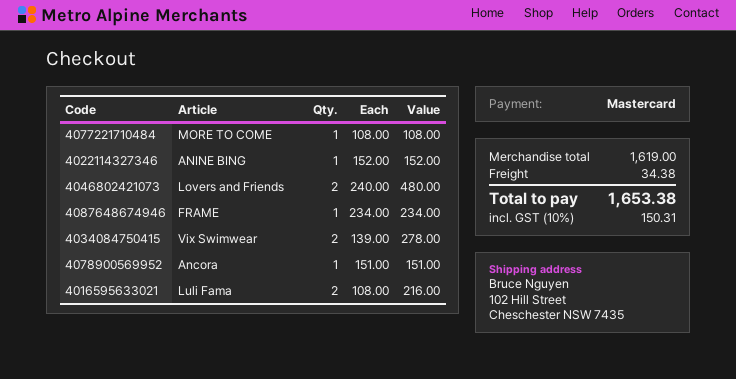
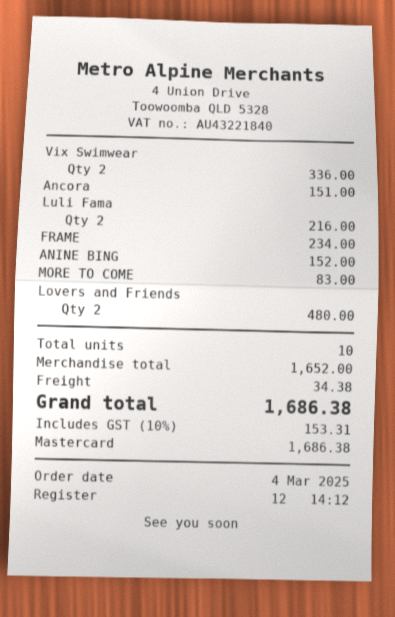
MORE TO COME: 1 for 108.00 -> 1 for 83.00
Vix Swimwear: 2 for 278.00 -> 2 for 336.00
subtotal: 1619.00 -> 1652.00
tax: 10% = 150.31 -> 10% = 153.31
total: 1653.38 -> 1686.38

